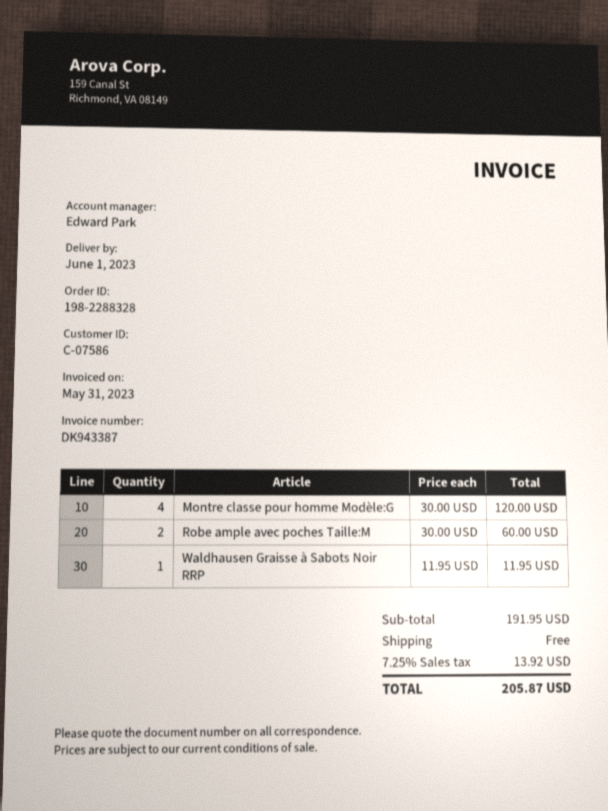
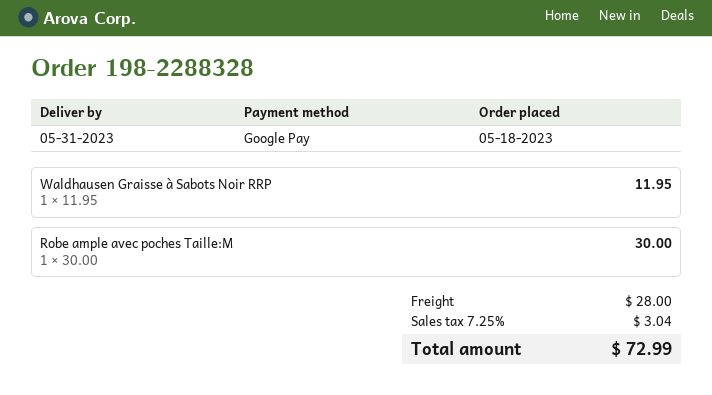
delivery date: 2023-06-01 -> 2023-05-31
Montre classe pour homme Modèle:G: 4 x 30.00 = 120.00 -> none
Robe ample avec poches Taille:M: 2 x 30.00 = 60.00 -> 1 x 30.00 = 30.00
shipping: 0.00 -> 28.00
tax: 7.25% = 13.92 -> 7.25% = 3.04
total: 205.87 -> 72.99

